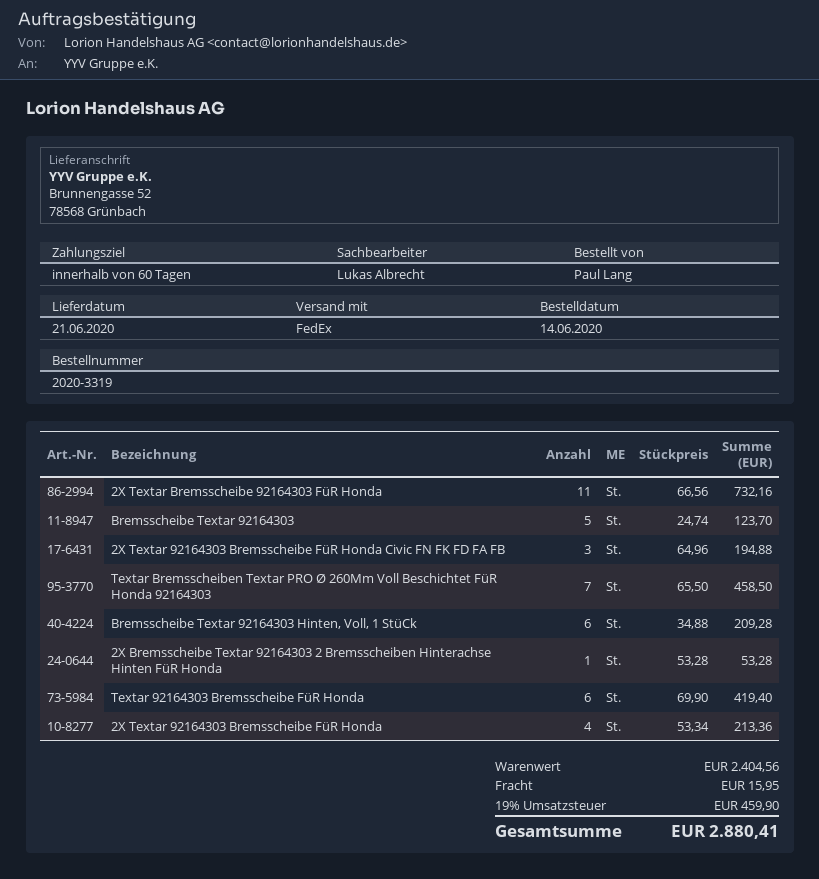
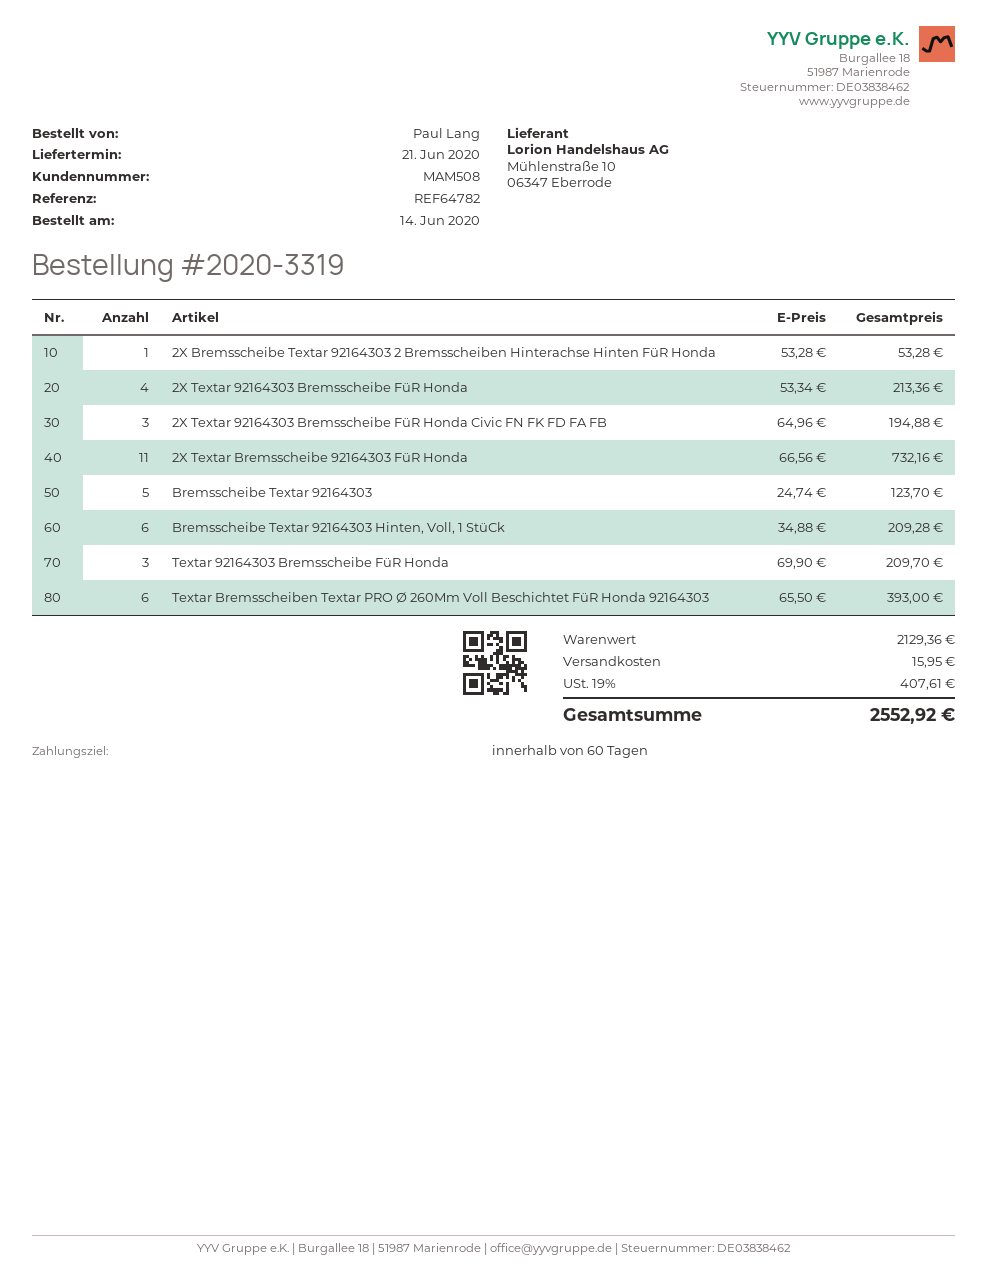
Textar Bremsscheiben Textar PRO Ø 260Mm Voll Beschichtet FüR Honda 92164303: 7 x 65.50 = 458.50 -> 6 x 65.50 = 393.00
Textar 92164303 Bremsscheibe FüR Honda: 6 x 69.90 = 419.40 -> 3 x 69.90 = 209.70
subtotal: 2404.56 -> 2129.36
tax: 19% = 459.90 -> 19% = 407.61
total: 2880.41 -> 2552.92

